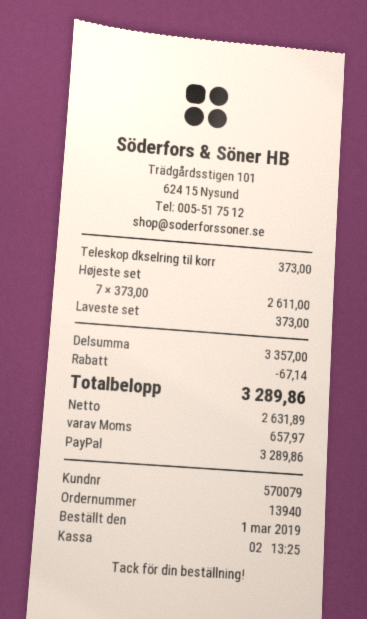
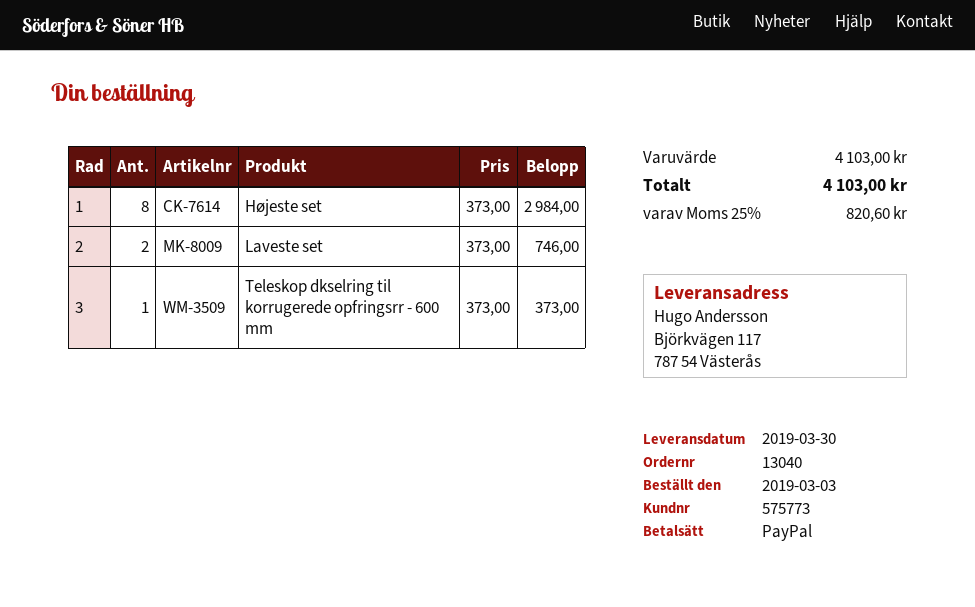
order number: 13940 -> 13040
order date: 2019-03-01 -> 2019-03-03
customer number: 570079 -> 575773
Højeste set: 7 x 373.00 = 2611.00 -> 8 x 373.00 = 2984.00
Laveste set: 1 x 373.00 = 373.00 -> 2 x 373.00 = 746.00
subtotal: 3357.00 -> 4103.00
discount: 67.14 -> none
tax: 657.97 -> 820.60
total: 3289.86 -> 4103.00

